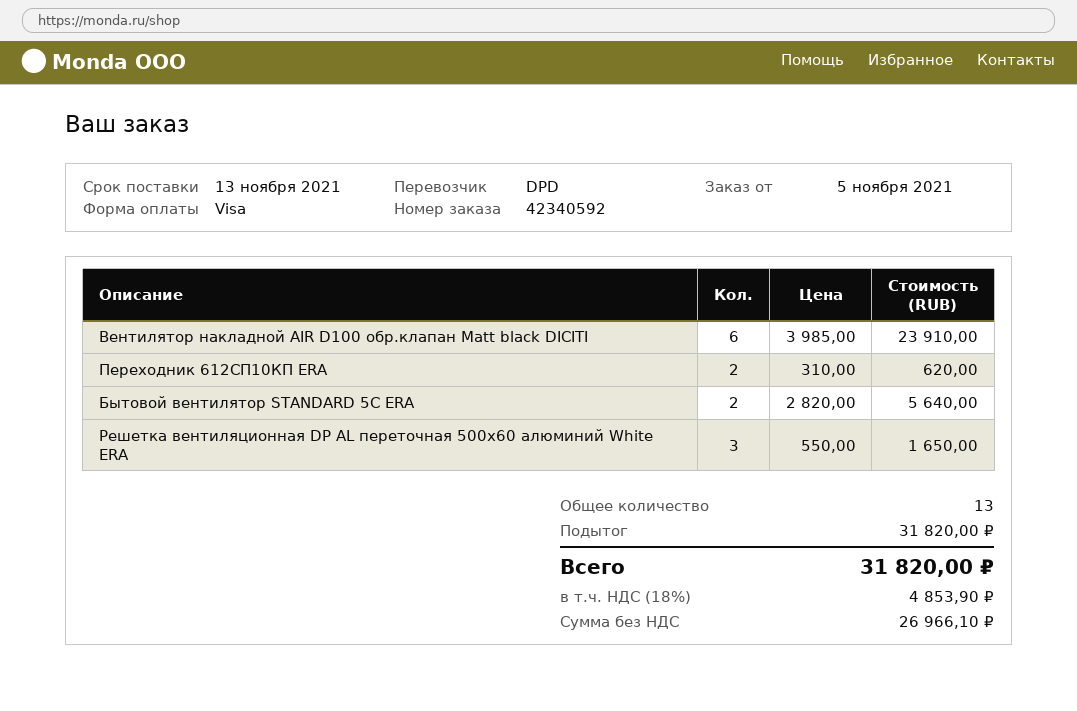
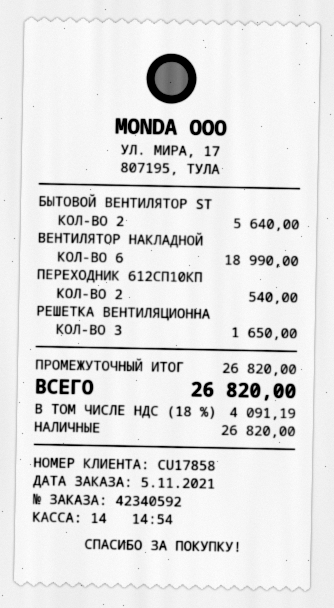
payment method: Visa -> cash
Вентилятор накладной AIR D100 обр.клапан Matt black DICITI: 6 for 23910.00 -> 6 for 18990.00
Переходник 612СП10КП ERA: 2 for 620.00 -> 2 for 540.00
subtotal: 31820.00 -> 26820.00
tax: 18% = 4853.90 -> 18% = 4091.19
total: 31820.00 -> 26820.00

